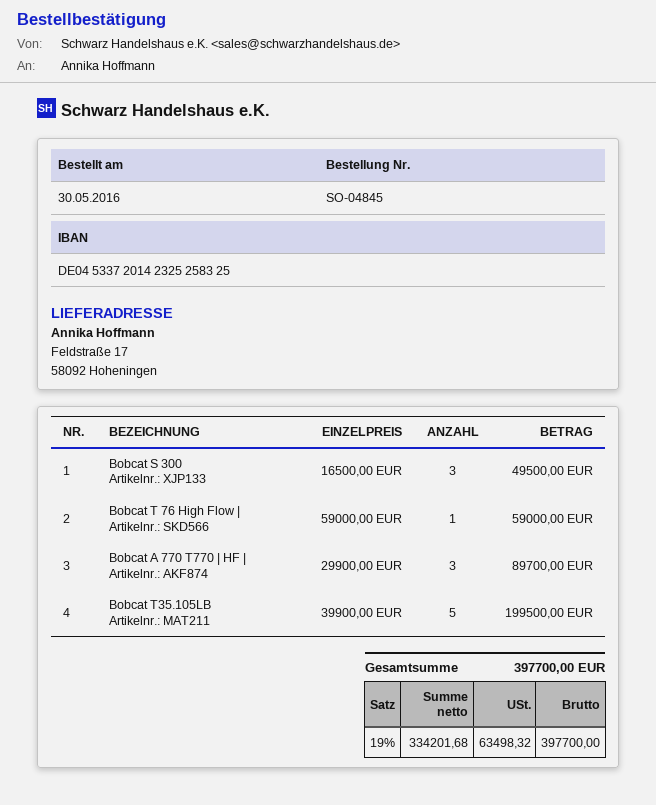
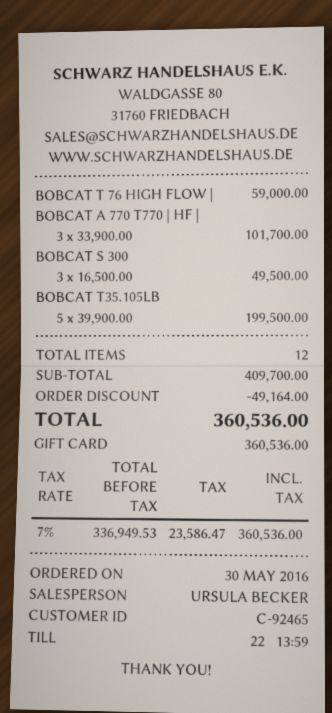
Bobcat A 770 T770 | HF |: 3 x 29900.00 = 89700.00 -> 3 x 33900.00 = 101700.00
discount: none -> 49164.00
net: 334201.68 -> 336949.53
tax: 19% = 63498.32 -> 7% = 23586.47
total: 397700.00 -> 360536.00

